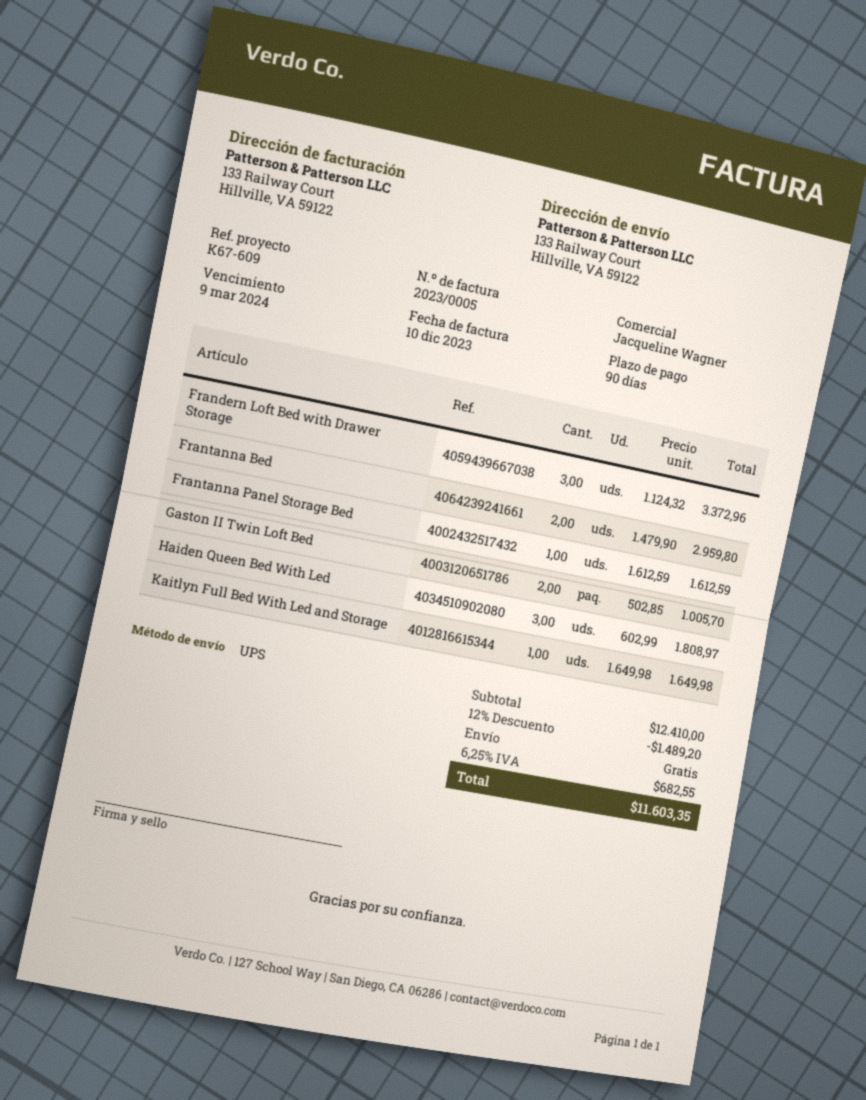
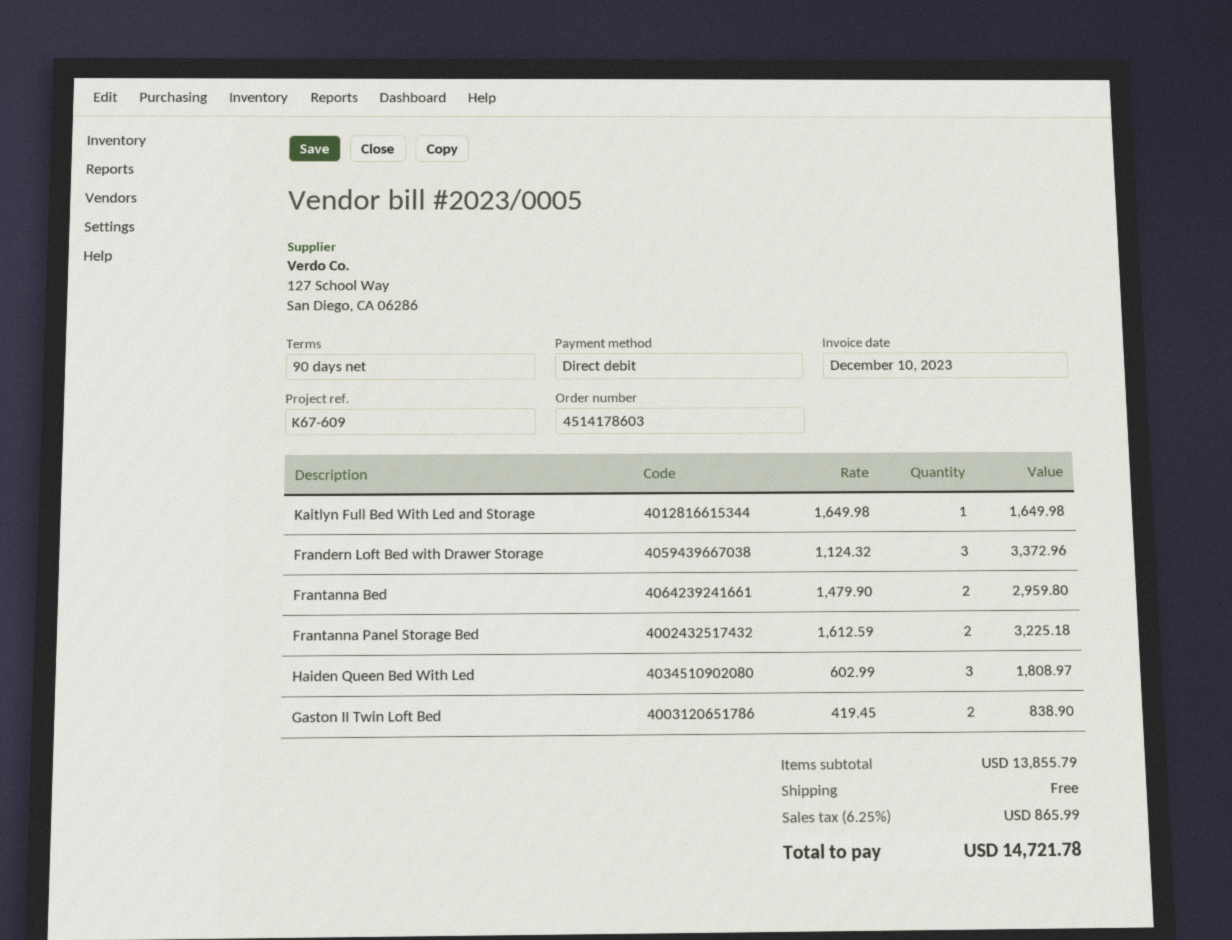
Frantanna Panel Storage Bed: 1 x 1612.59 = 1612.59 -> 2 x 1612.59 = 3225.18
Gaston II Twin Loft Bed: 2 x 502.85 = 1005.70 -> 2 x 419.45 = 838.90
subtotal: 12410.00 -> 13855.79
discount: 12% = 1489.20 -> none
tax: 6.25% = 682.55 -> 6.25% = 865.99
total: 11603.35 -> 14721.78

